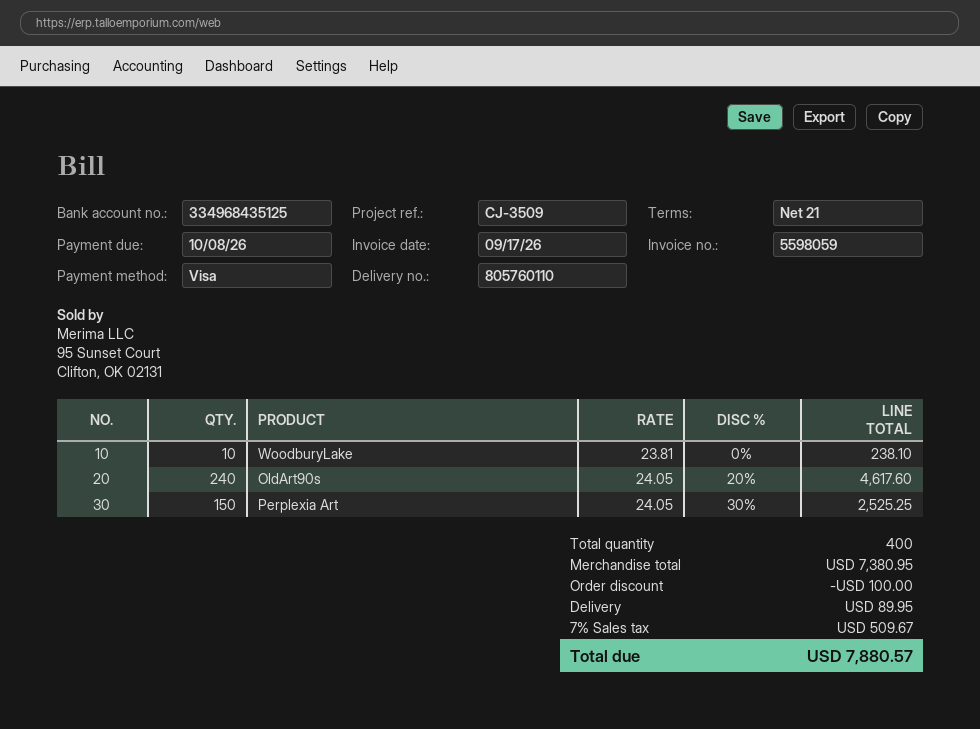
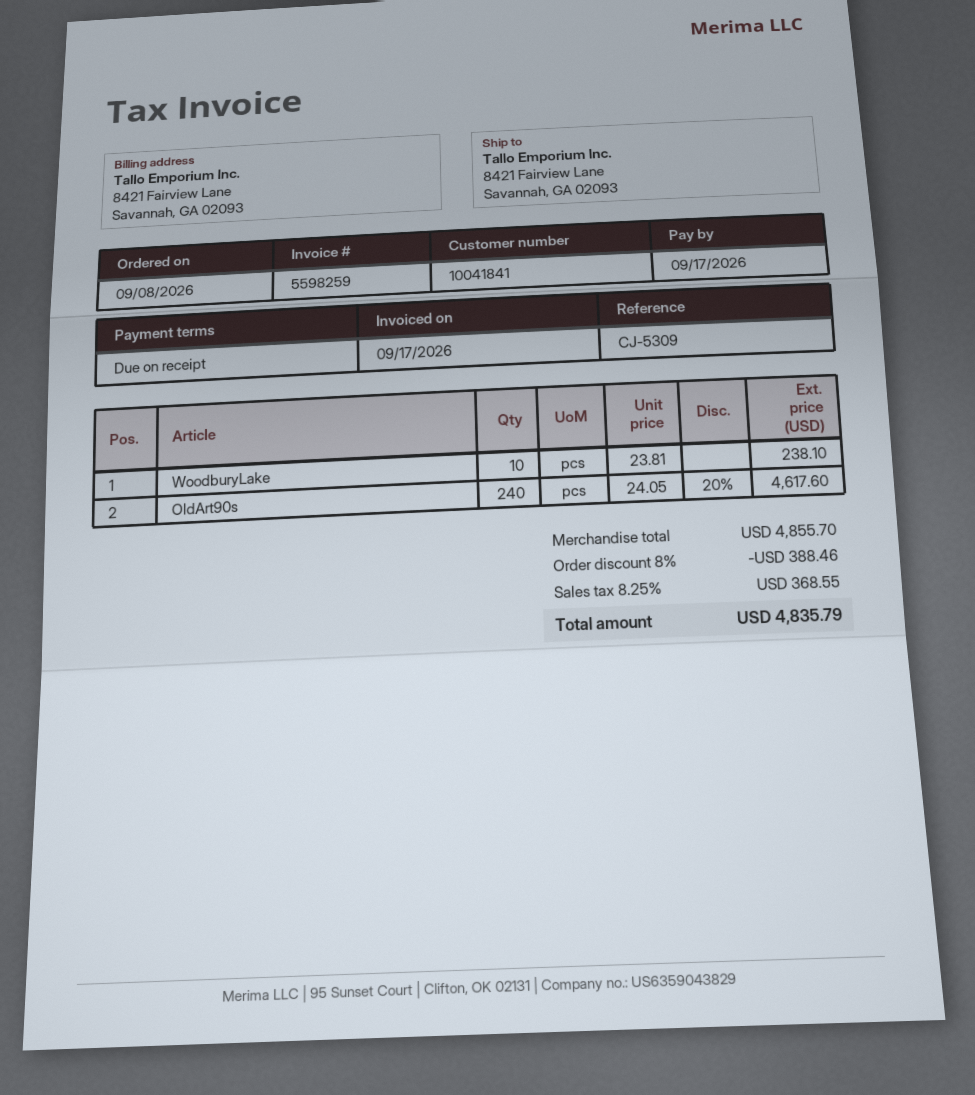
invoice number: 5598059 -> 5598259
payment terms: 21 days -> on receipt
due date: 2026-10-08 -> 2026-09-17
reference: CJ-3509 -> CJ-5309
Perplexia Art: 150 x 24.05 - 30% = 2525.25 -> none
subtotal: 7380.95 -> 4855.70
discount: 100.00 -> 388.46
shipping: 89.95 -> none
tax: 7% = 509.67 -> 8.25% = 368.55
total: 7880.57 -> 4835.79

